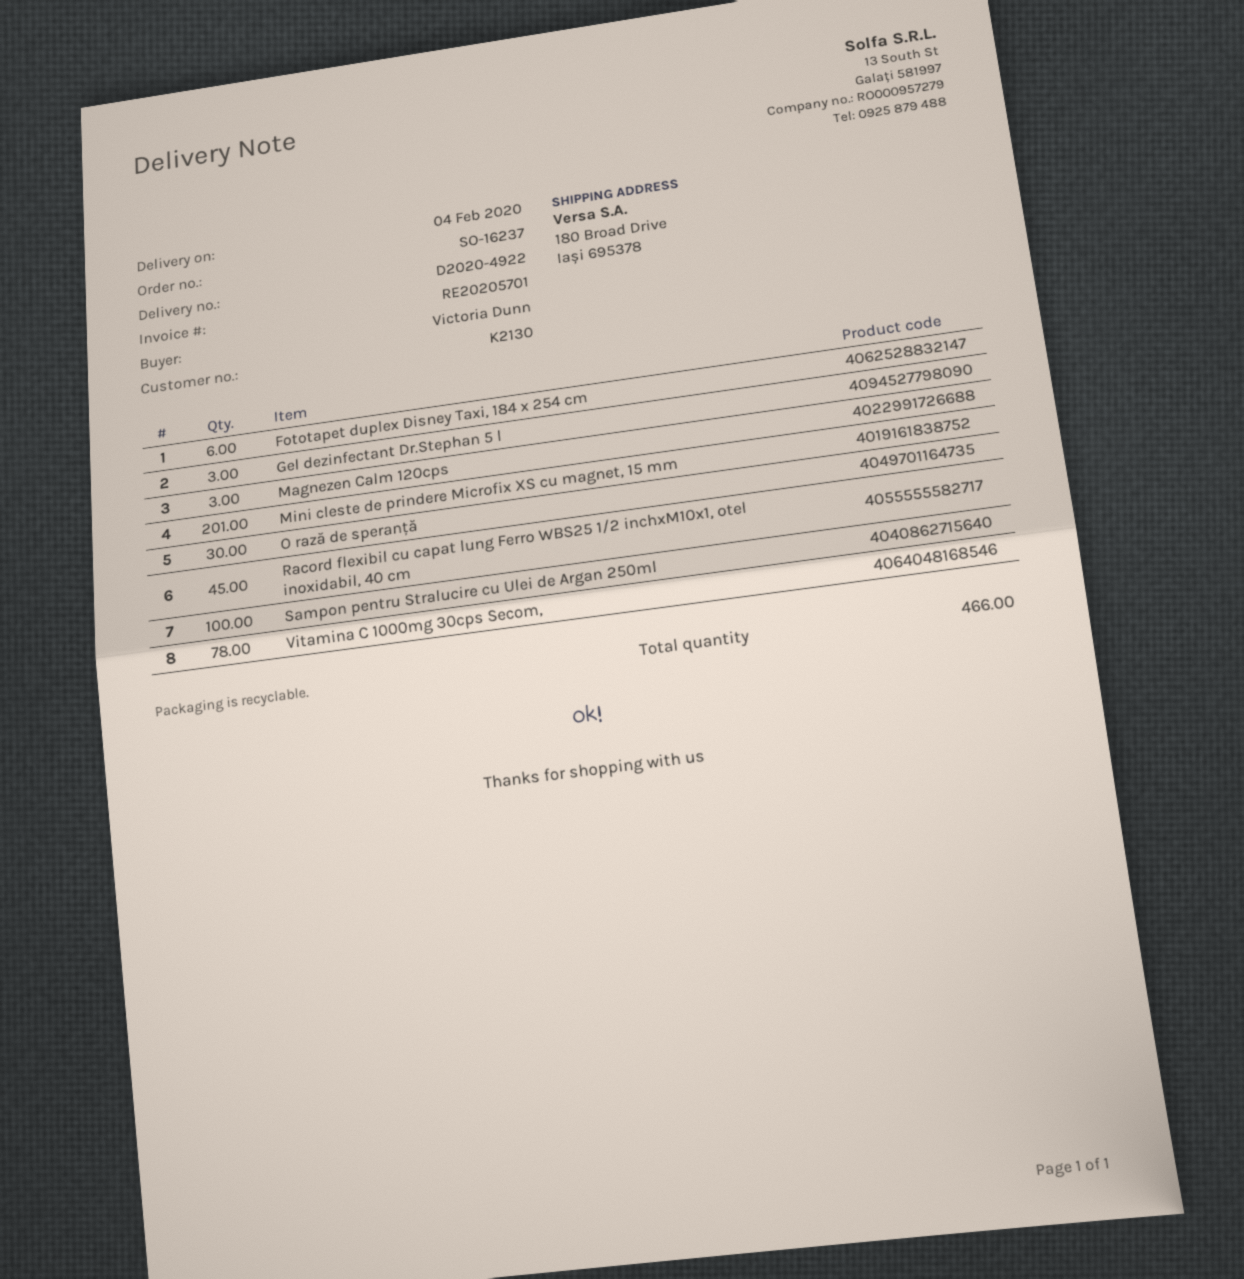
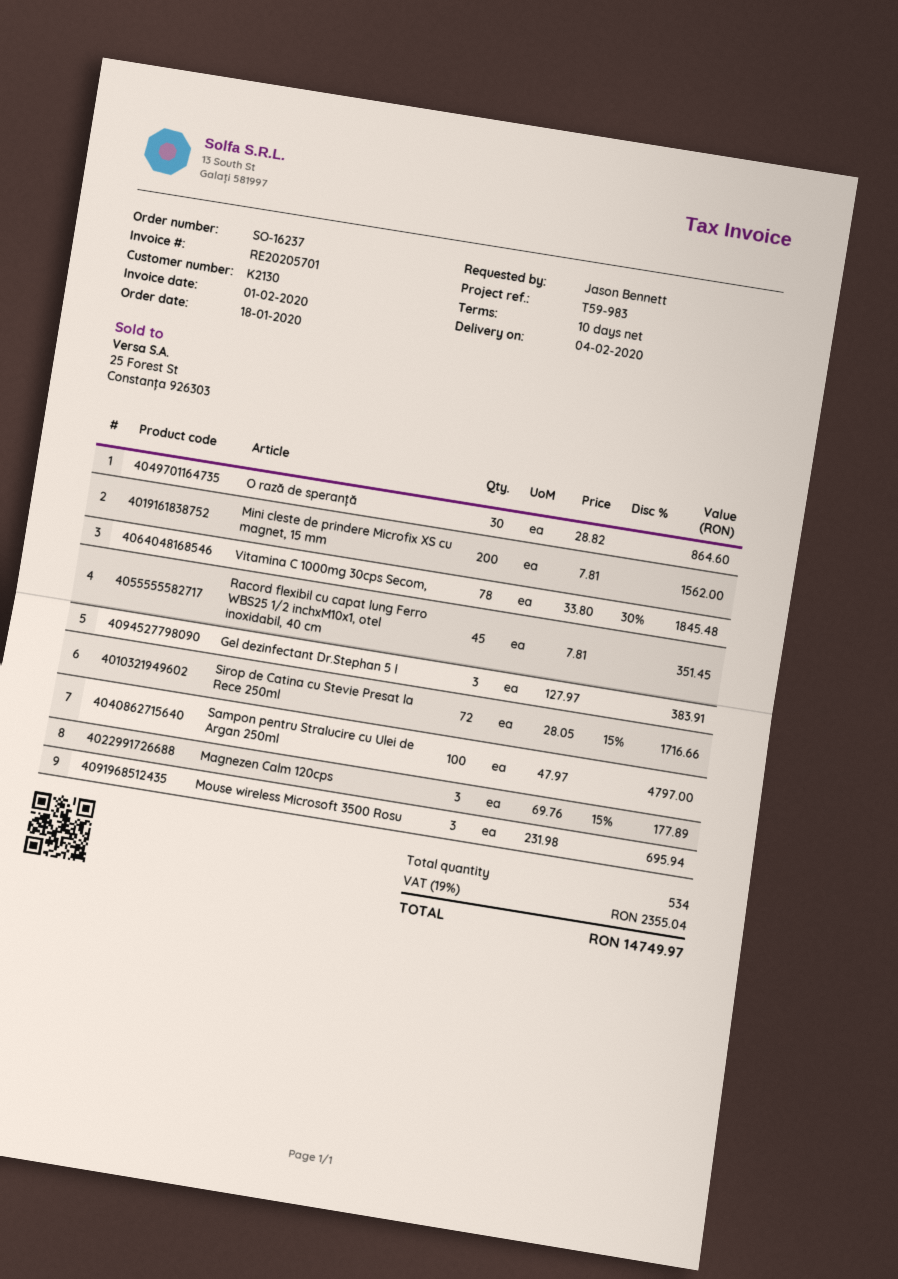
ordered by: Victoria Dunn -> Jason Bennett
Fototapet duplex Disney Taxi, 184 x 254 cm: 6 -> none
Mini cleste de prindere Microfix XS cu magnet, 15 mm: 201 -> 200
Sirop de Catina cu Stevie Presat la Rece 250ml: none -> 72
Mouse wireless Microsoft 3500 Rosu: none -> 3
total quantity: 466 -> 534

